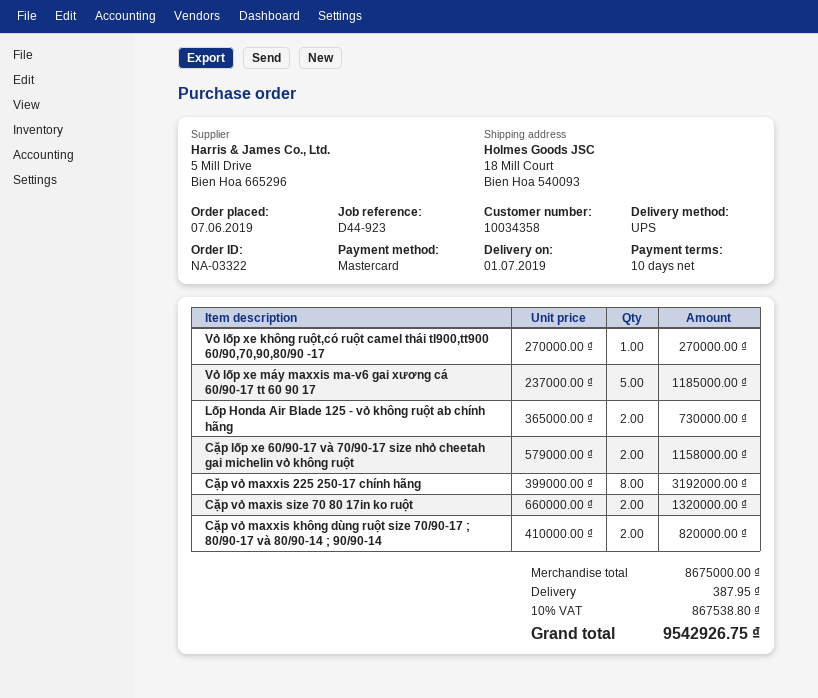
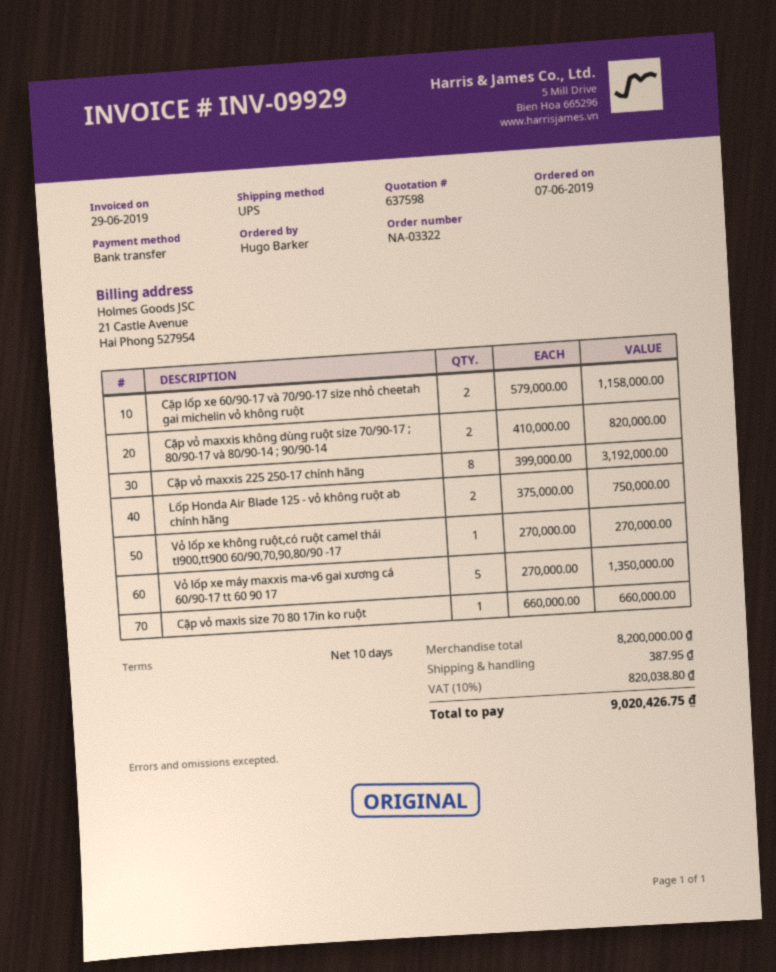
payment method: Mastercard -> bank transfer
Vỏ lốp xe máy maxxis ma-v6 gai xương cá 60/90-17 tt 60 90 17: 5 x 237000.00 = 1185000.00 -> 5 x 270000.00 = 1350000.00
Lốp Honda Air Blade 125 - vỏ không ruột ab chính hãng: 2 x 365000.00 = 730000.00 -> 2 x 375000.00 = 750000.00
Cặp vỏ maxis size 70 80 17in ko ruột: 2 x 660000.00 = 1320000.00 -> 1 x 660000.00 = 660000.00
subtotal: 8675000.00 -> 8200000.00
tax: 10% = 867538.80 -> 10% = 820038.80
total: 9542926.75 -> 9020426.75

